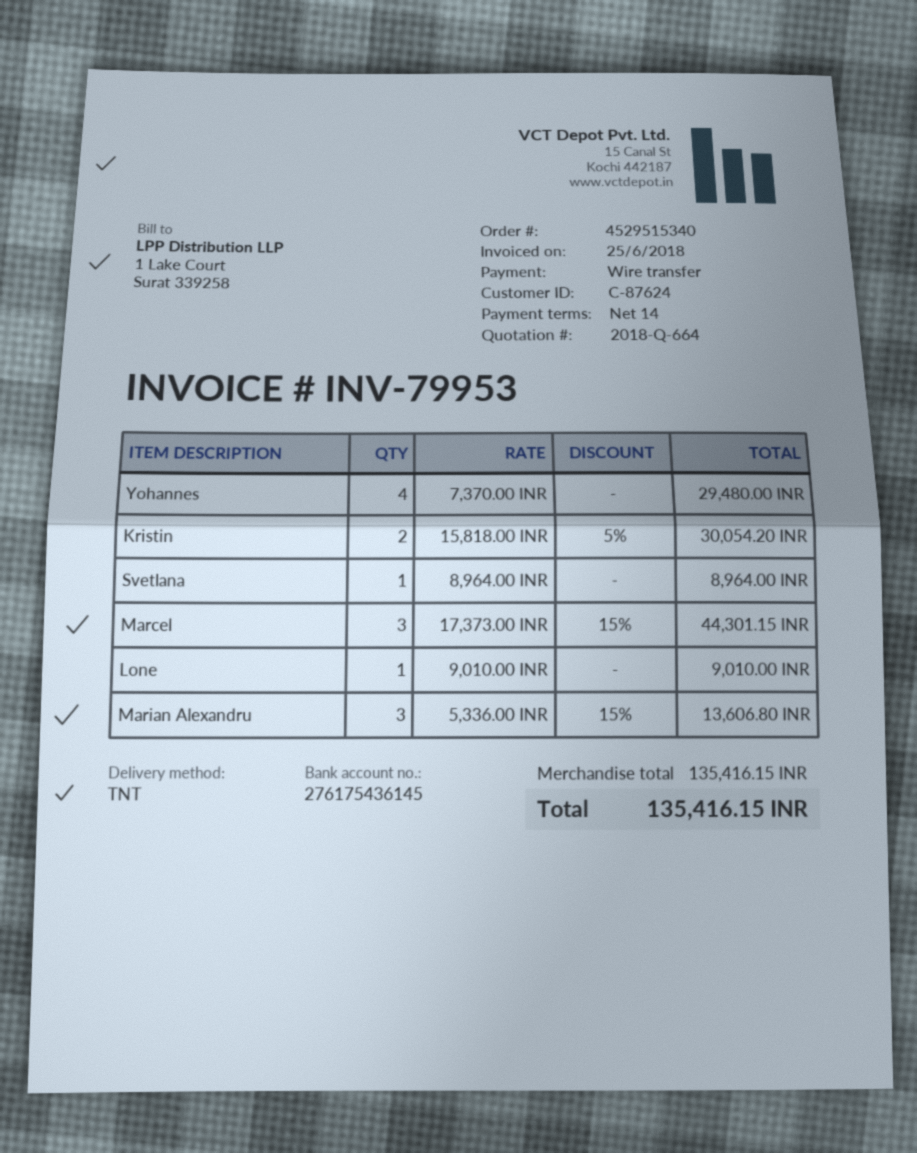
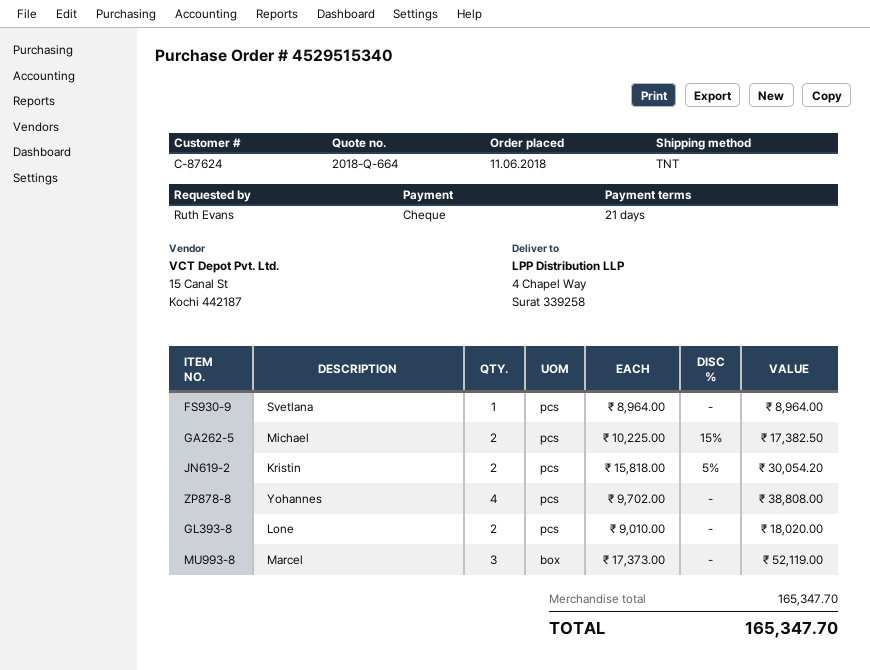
payment terms: 14 days -> 21 days
payment method: bank transfer -> cheque
Yohannes: 4 x 7370.00 = 29480.00 -> 4 x 9702.00 = 38808.00
Marcel: 3 x 17373.00 - 15% = 44301.15 -> 3 x 17373.00 = 52119.00
Lone: 1 x 9010.00 = 9010.00 -> 2 x 9010.00 = 18020.00
Marian Alexandru: 3 x 5336.00 - 15% = 13606.80 -> none
Michael: none -> 2 x 10225.00 - 15% = 17382.50
subtotal: 135416.15 -> 165347.70
total: 135416.15 -> 165347.70

